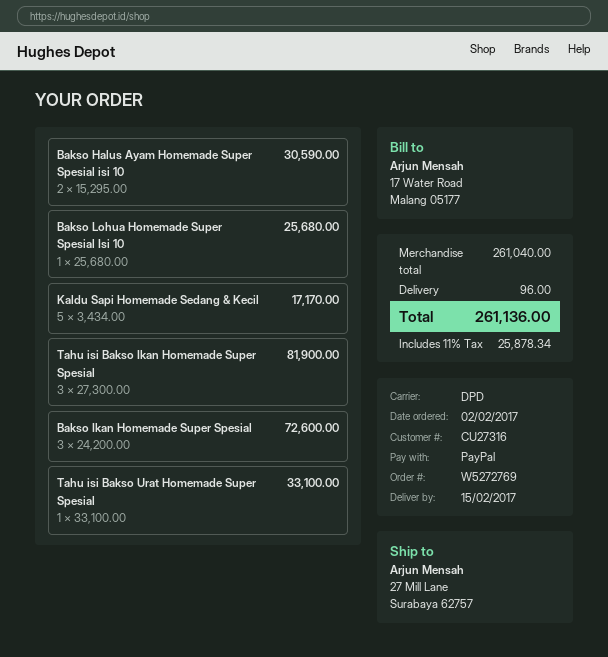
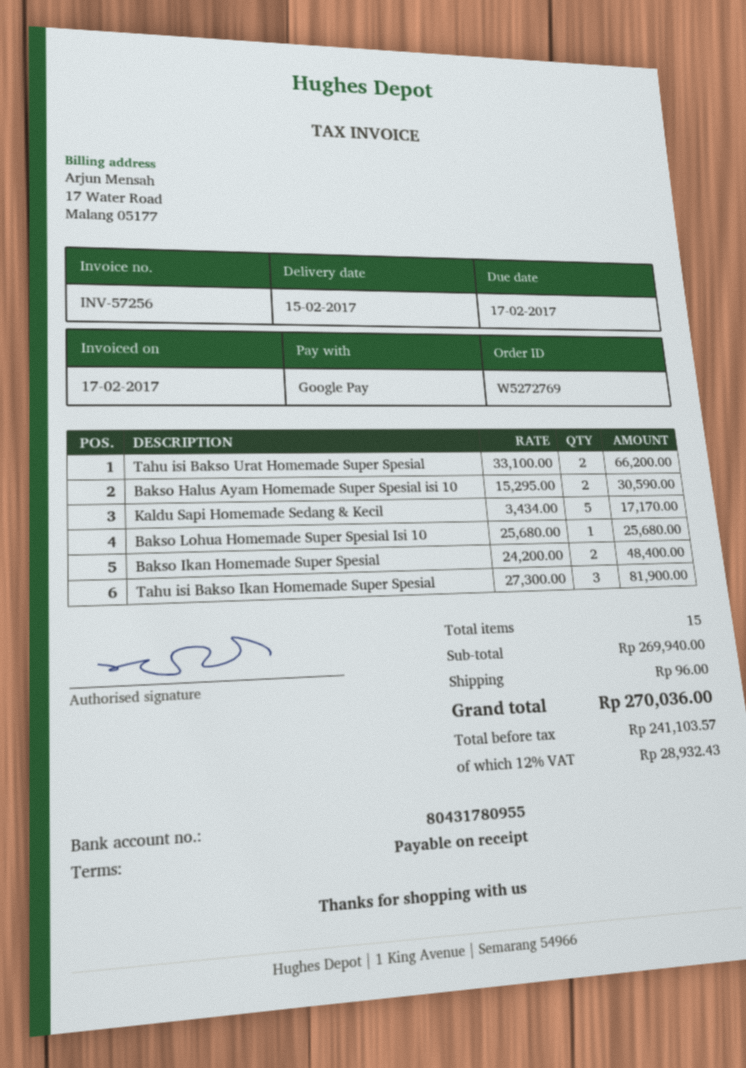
payment method: PayPal -> Google Pay
Bakso Ikan Homemade Super Spesial: 3 x 24200.00 = 72600.00 -> 2 x 24200.00 = 48400.00
Tahu isi Bakso Urat Homemade Super Spesial: 1 x 33100.00 = 33100.00 -> 2 x 33100.00 = 66200.00
subtotal: 261040.00 -> 269940.00
tax: 11% = 25878.34 -> 12% = 28932.43
total: 261136.00 -> 270036.00

